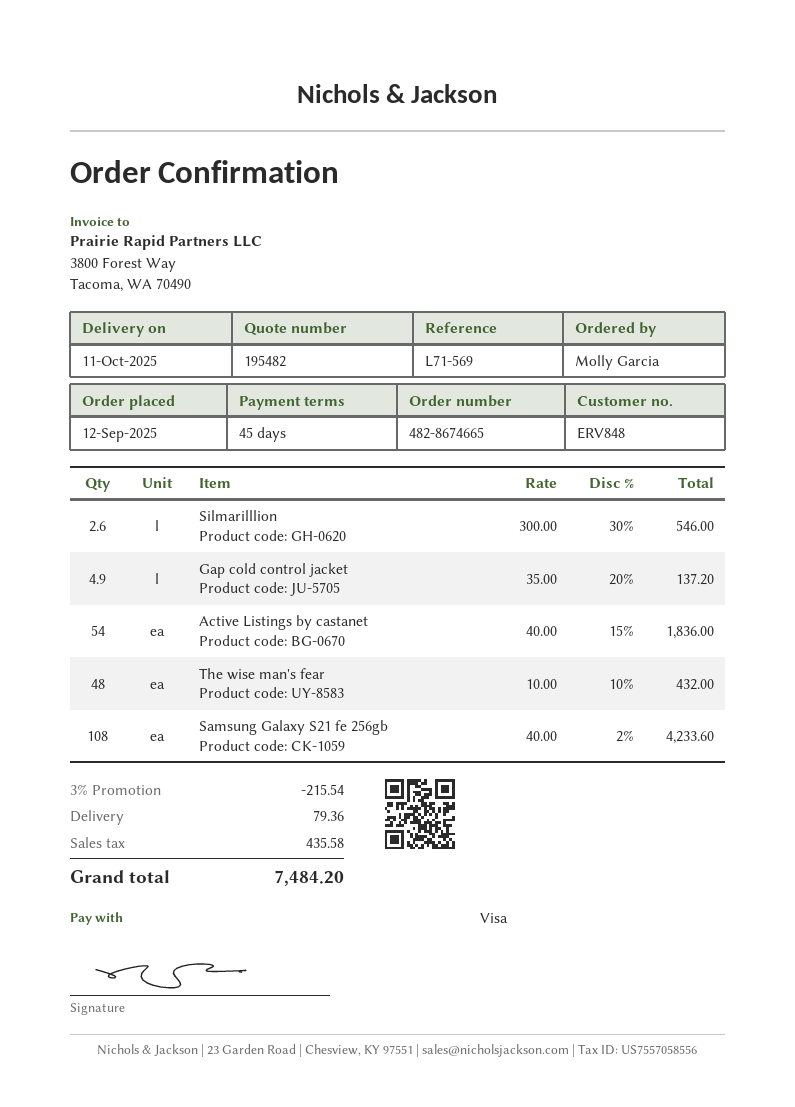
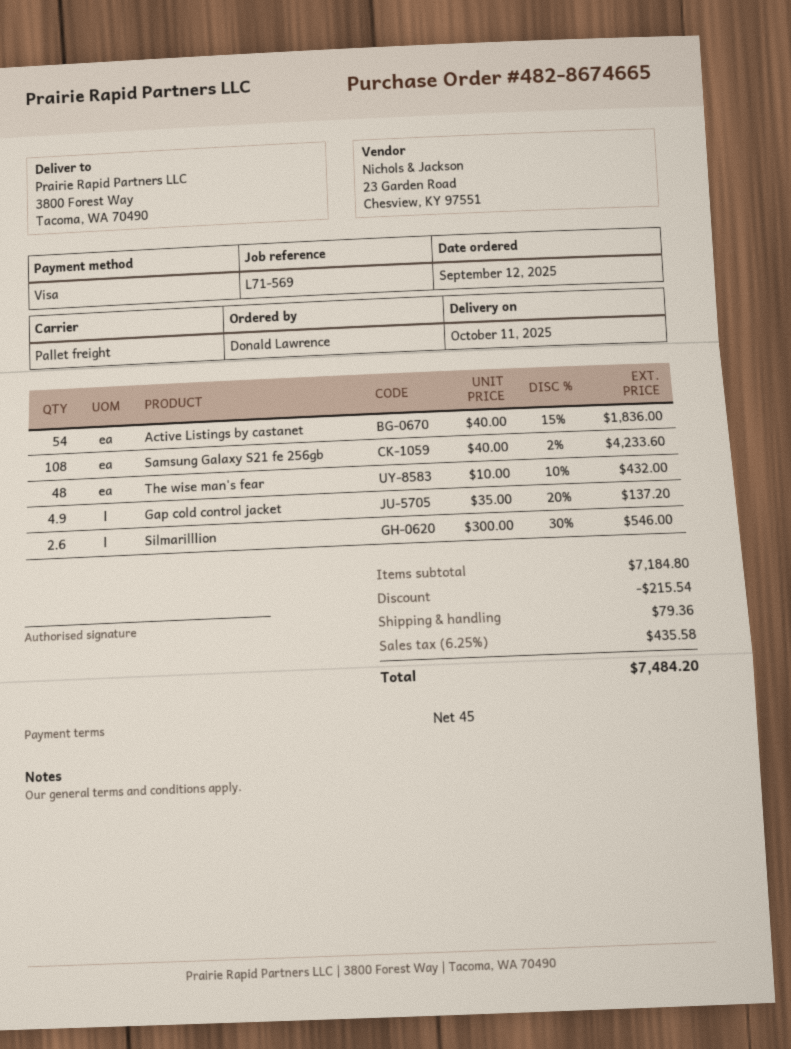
ordered by: Molly Garcia -> Donald Lawrence

